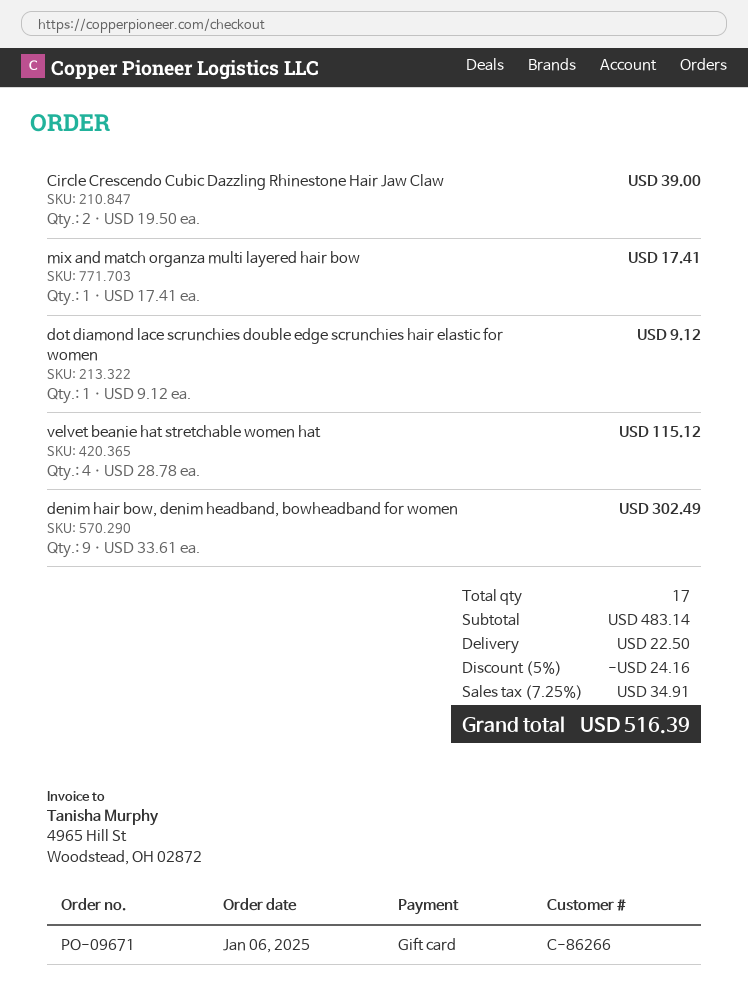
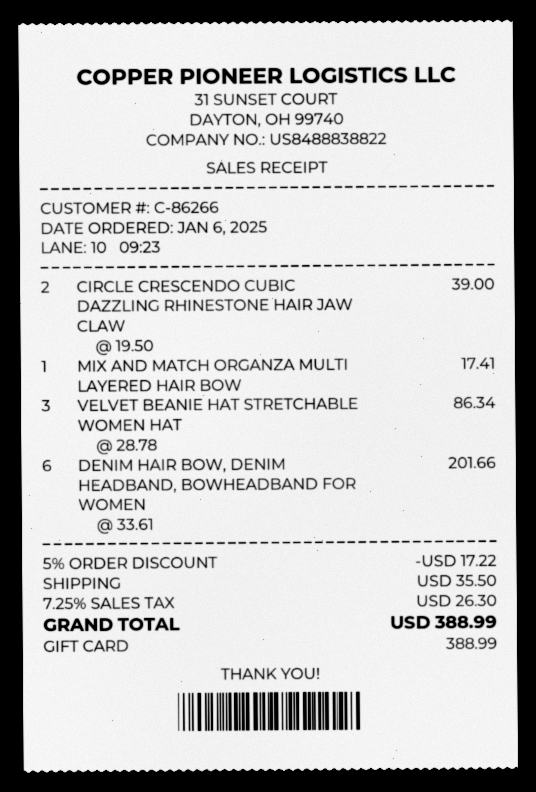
dot diamond lace scrunchies double edge scrunchies hair elastic for women: 1 x 9.12 = 9.12 -> none
velvet beanie hat stretchable women hat: 4 x 28.78 = 115.12 -> 3 x 28.78 = 86.34
denim hair bow, denim headband, bowheadband for women: 9 x 33.61 = 302.49 -> 6 x 33.61 = 201.66
discount: 5% = 24.16 -> 5% = 17.22
shipping: 22.50 -> 35.50
tax: 7.25% = 34.91 -> 7.25% = 26.30
total: 516.39 -> 388.99

